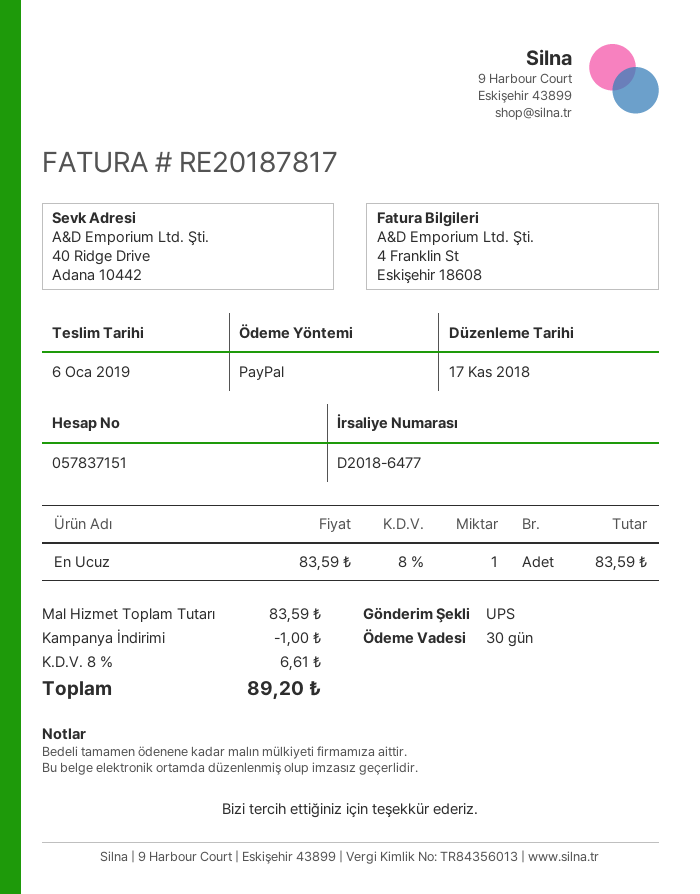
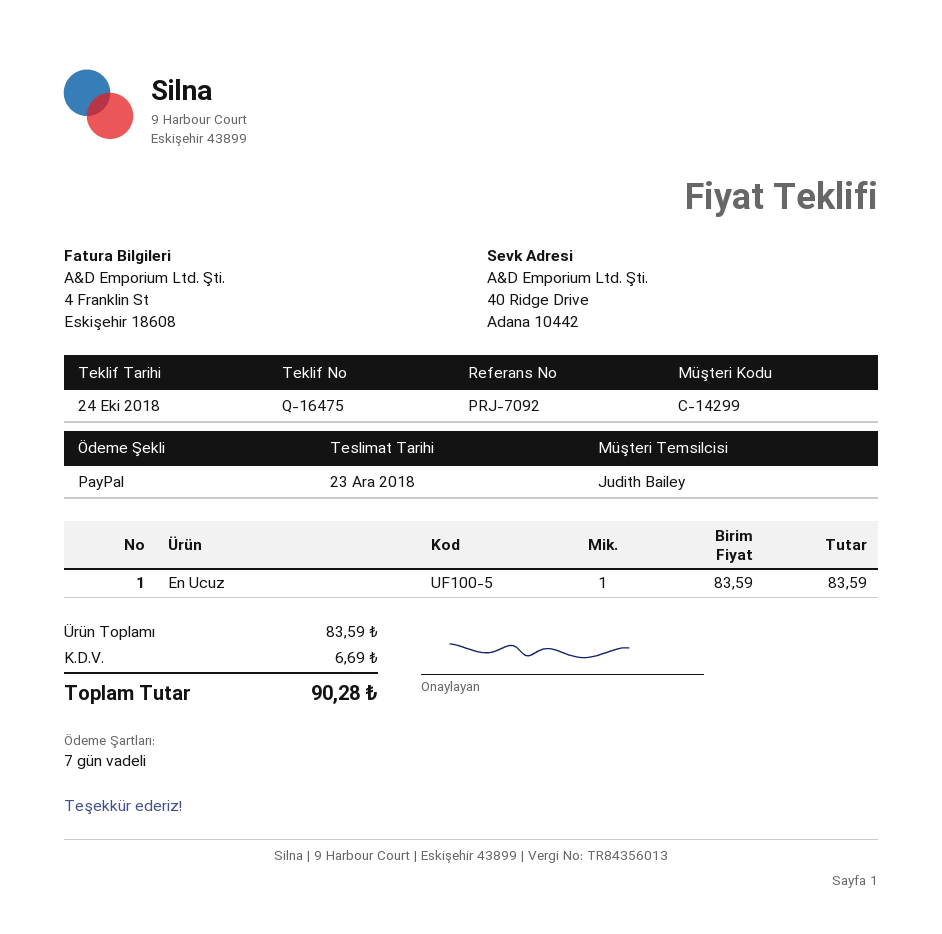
delivery date: 2019-01-06 -> 2018-12-23
payment terms: 30 days -> 7 days
discount: 1.00 -> none
tax: 6.61 -> 6.69
total: 89.20 -> 90.28

